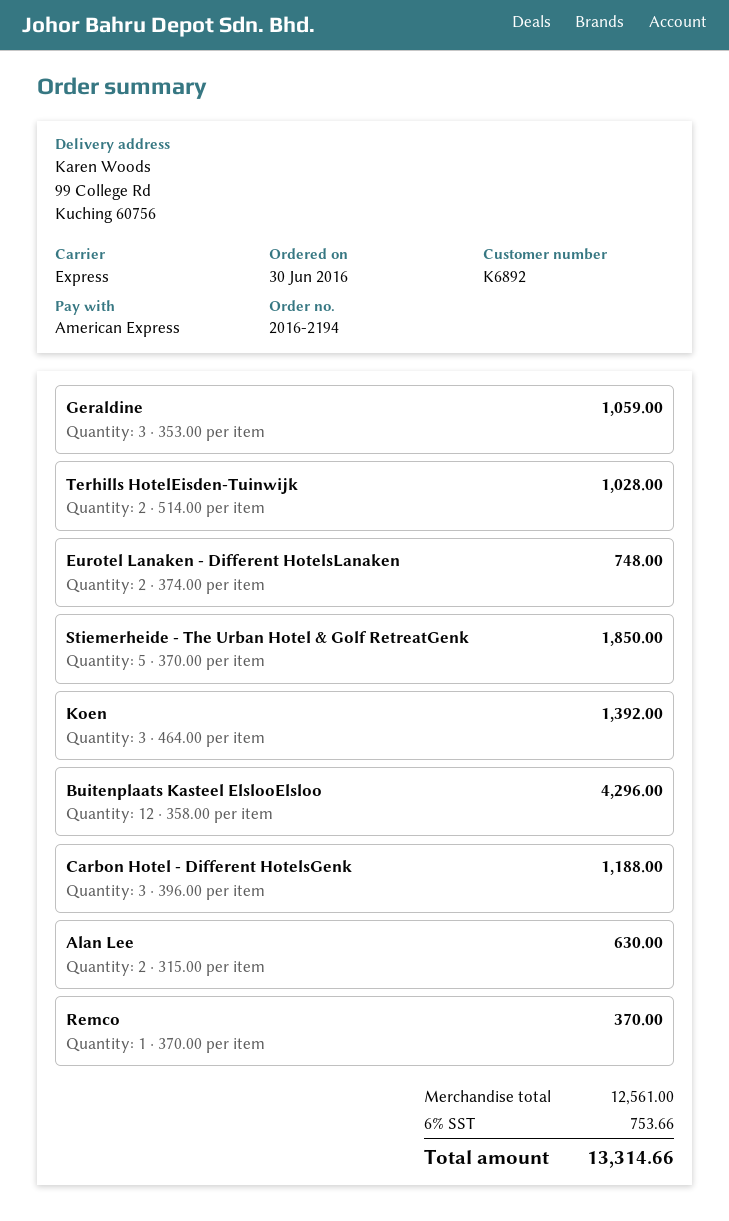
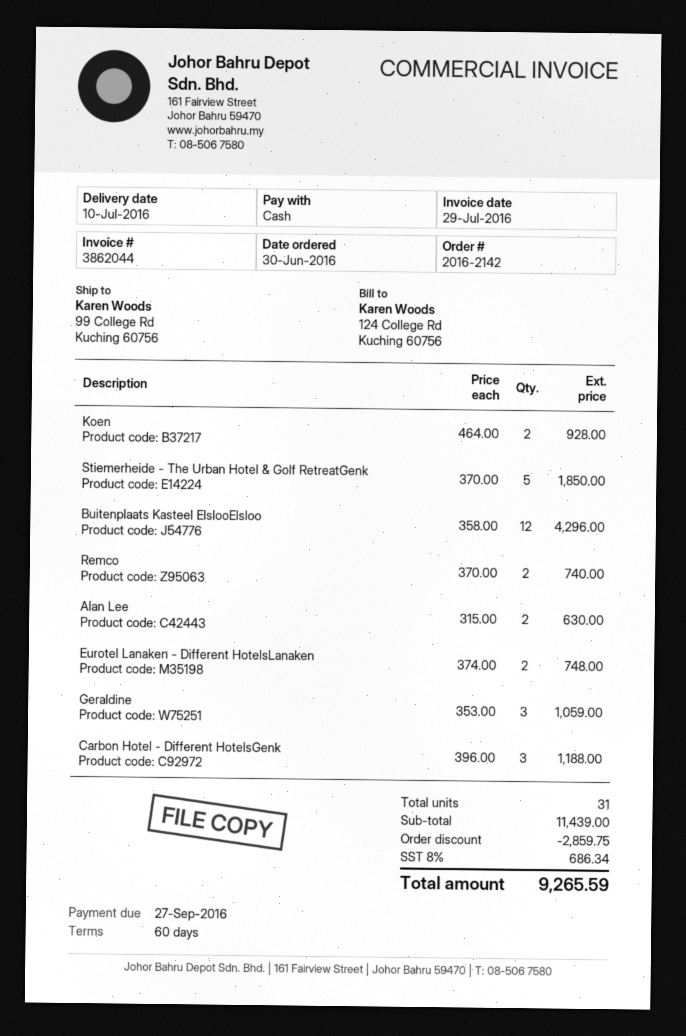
order number: 2016-2194 -> 2016-2142
payment method: American Express -> cash
Terhills HotelEisden-Tuinwijk: 2 x 514.00 = 1028.00 -> none
Koen: 3 x 464.00 = 1392.00 -> 2 x 464.00 = 928.00
Remco: 1 x 370.00 = 370.00 -> 2 x 370.00 = 740.00
subtotal: 12561.00 -> 11439.00
discount: none -> 2859.75
tax: 6% = 753.66 -> 8% = 686.34
total: 13314.66 -> 9265.59

